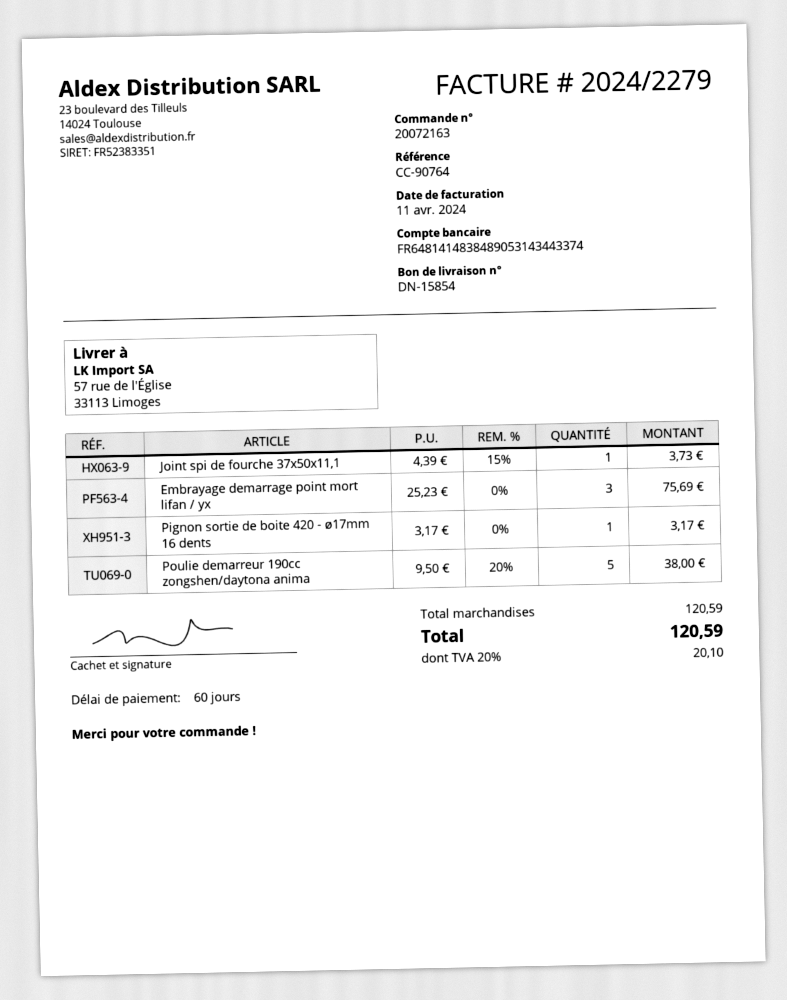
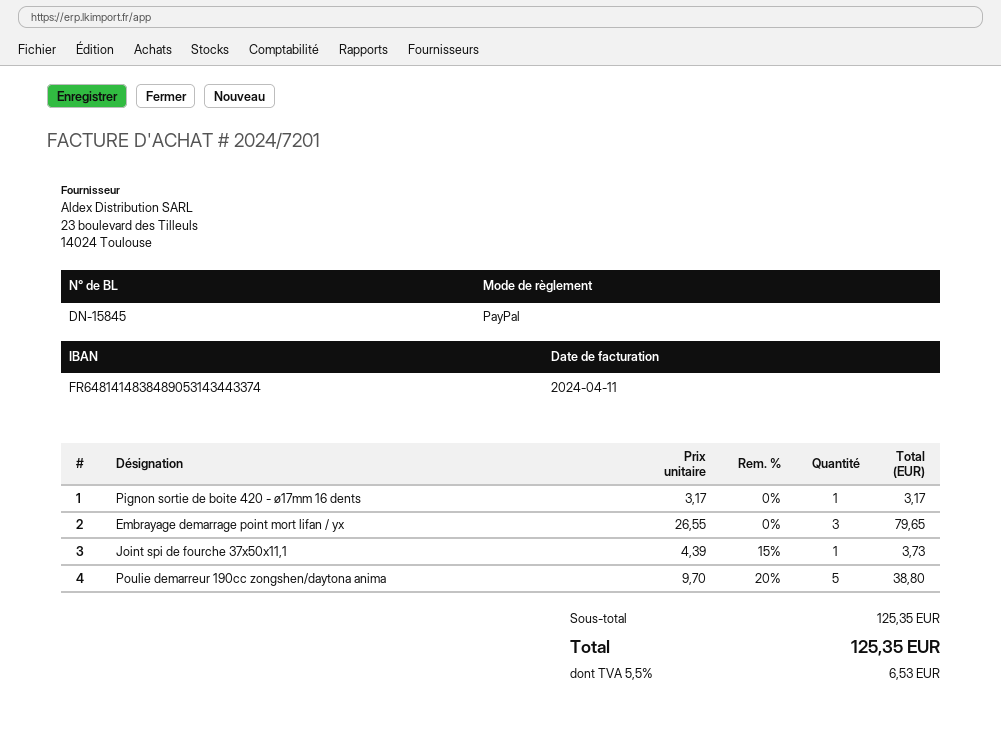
delivery note number: DN-15854 -> DN-15845
invoice number: 2024/2279 -> 2024/7201
Embrayage demarrage point mort lifan / yx: 3 x 25.23 = 75.69 -> 3 x 26.55 = 79.65
Poulie demarreur 190cc zongshen/daytona anima: 5 x 9.50 - 20% = 38.00 -> 5 x 9.70 - 20% = 38.80
subtotal: 120.59 -> 125.35
tax: 20% = 20.10 -> 5.5% = 6.53
total: 120.59 -> 125.35

